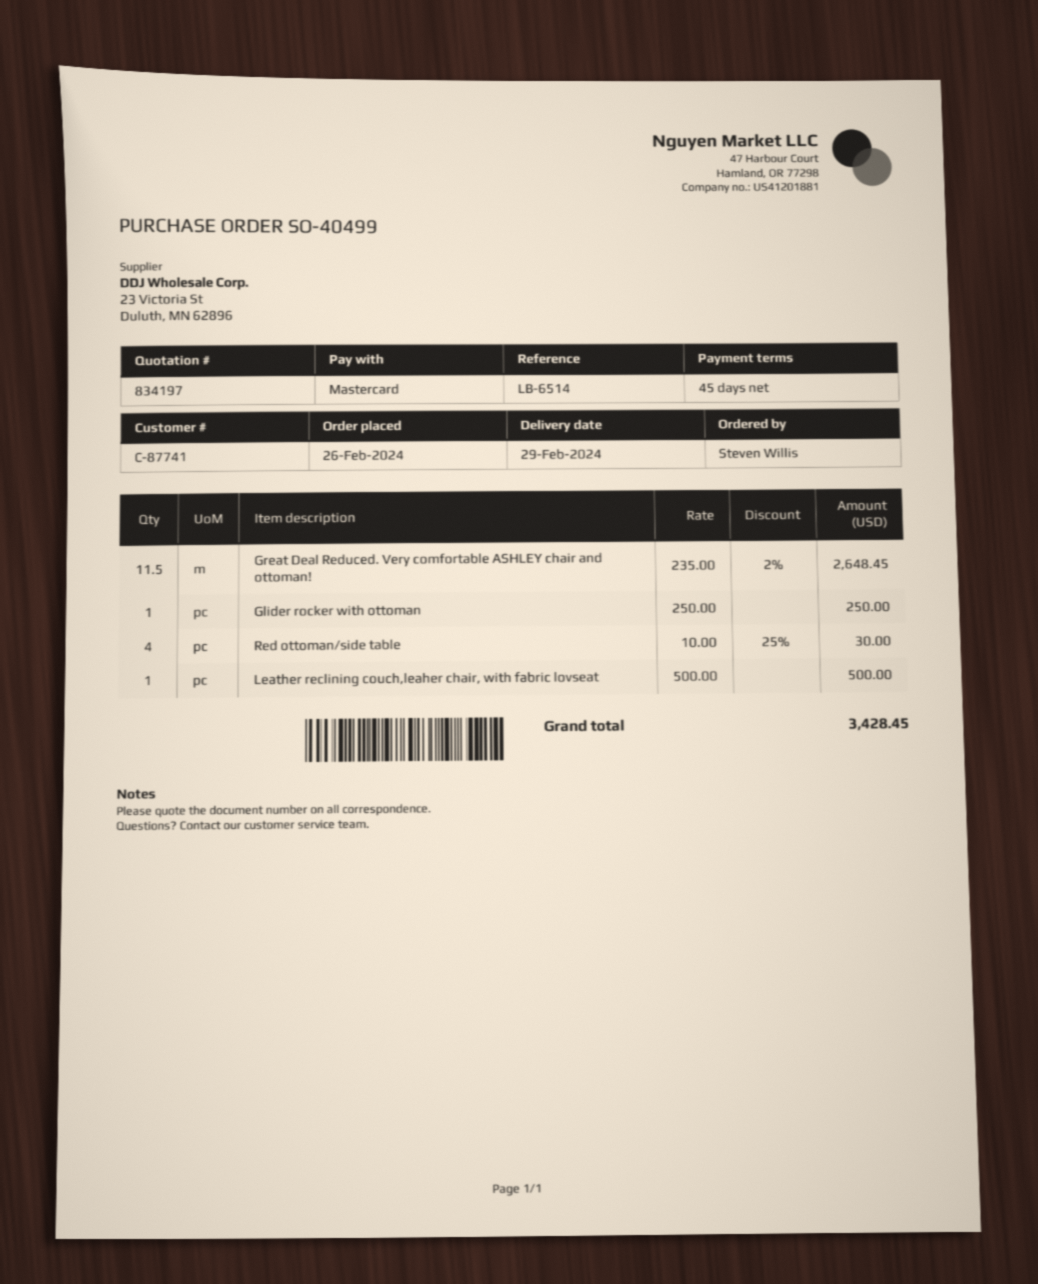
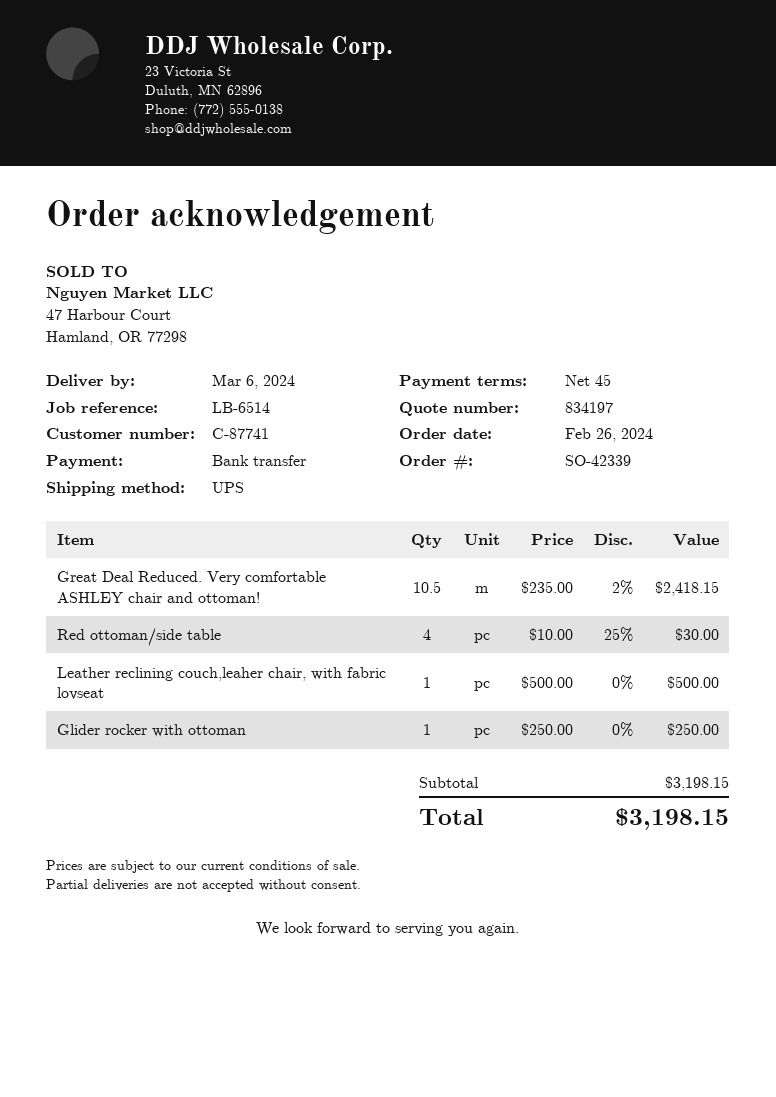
order number: SO-40499 -> SO-42339
delivery date: 2024-02-29 -> 2024-03-06
payment method: Mastercard -> bank transfer
Great Deal Reduced. Very comfortable ASHLEY chair and ottoman!: 11.5 x 235.00 - 2% = 2648.45 -> 10.5 x 235.00 - 2% = 2418.15
total: 3428.45 -> 3198.15

